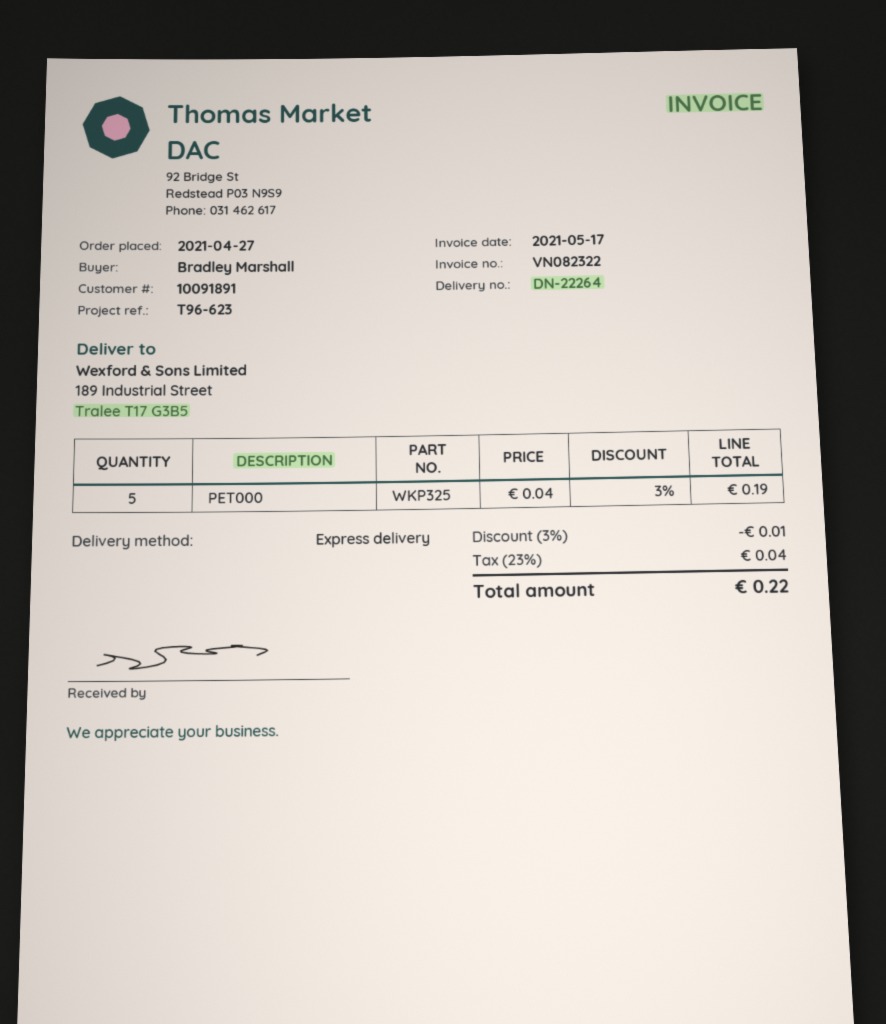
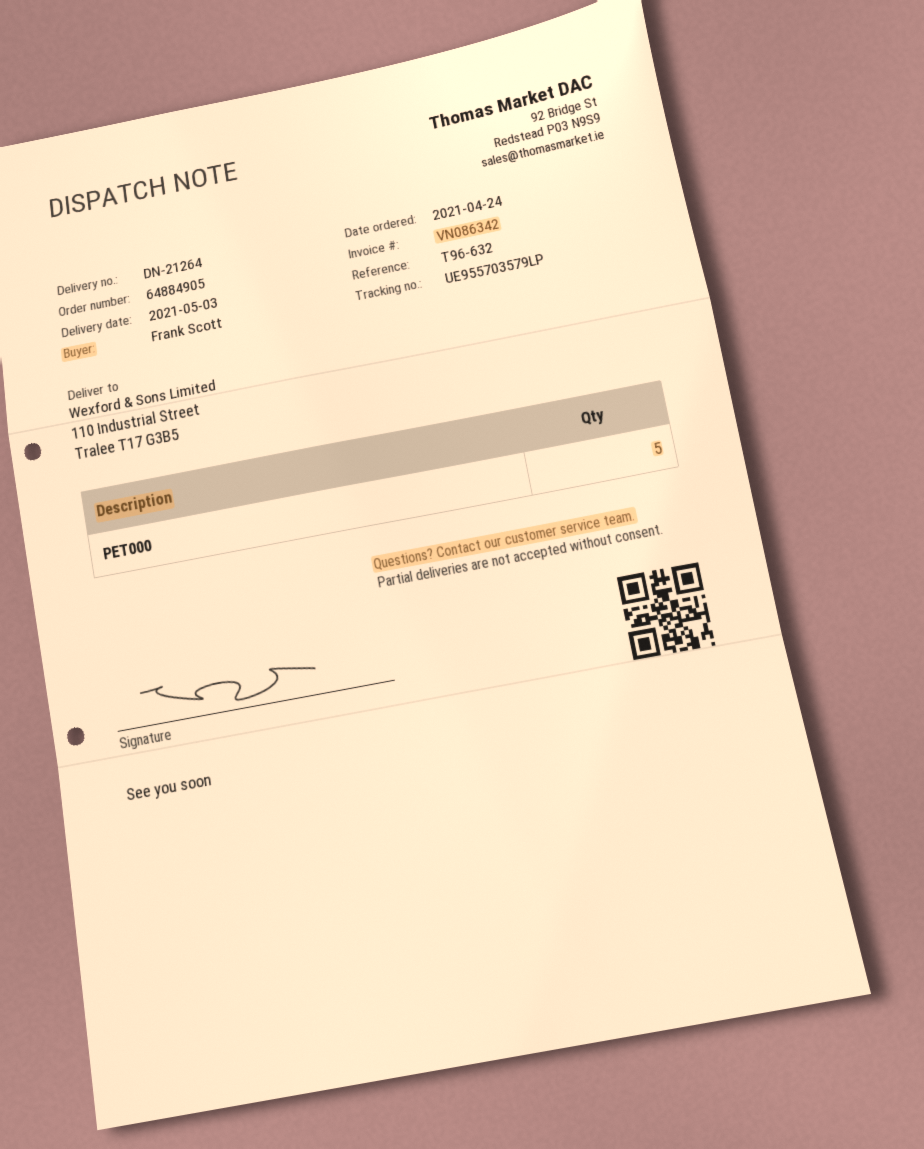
order date: 2021-04-27 -> 2021-04-24
delivery note number: DN-22264 -> DN-21264
invoice number: VN082322 -> VN086342
reference: T96-623 -> T96-632
ordered by: Bradley Marshall -> Frank Scott
ship to: 189 Industrial Street, Tralee T17 G3B5 -> 110 Industrial Street, Tralee T17 G3B5

